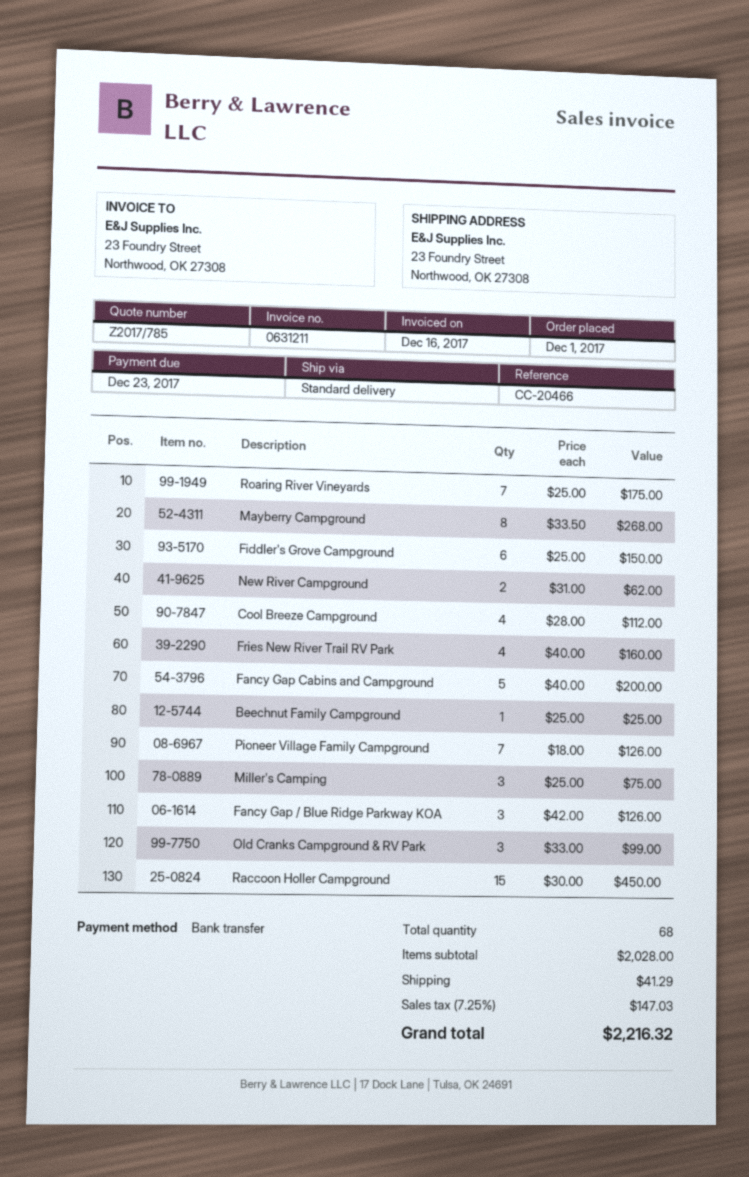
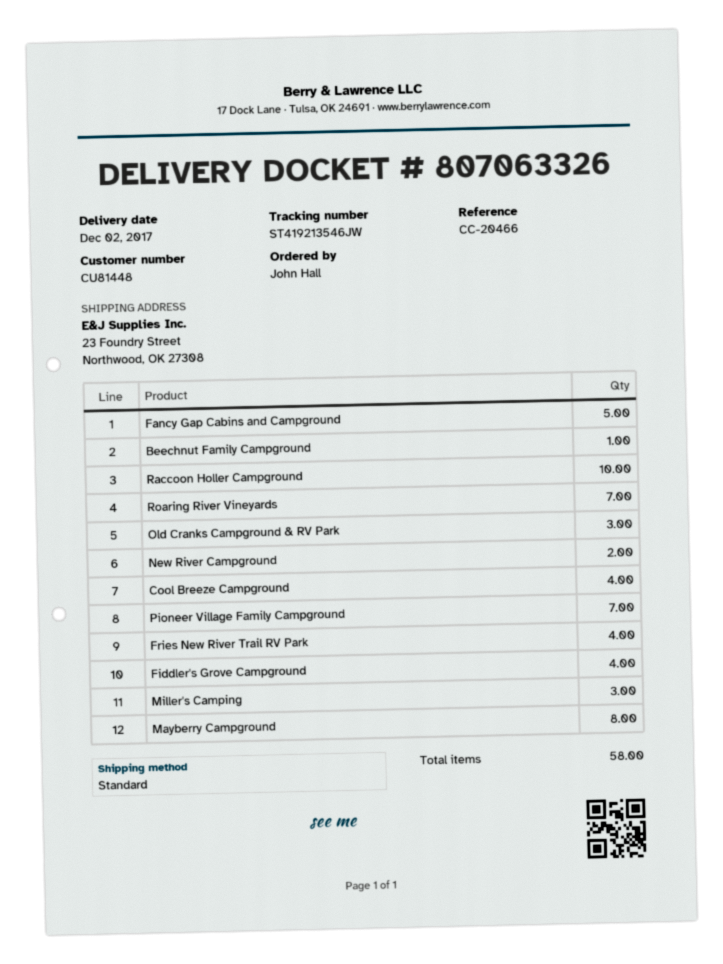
Fiddler's Grove Campground: 6 -> 4
Fancy Gap / Blue Ridge Parkway KOA: 3 -> none
Raccoon Holler Campground: 15 -> 10
total quantity: 68 -> 58

